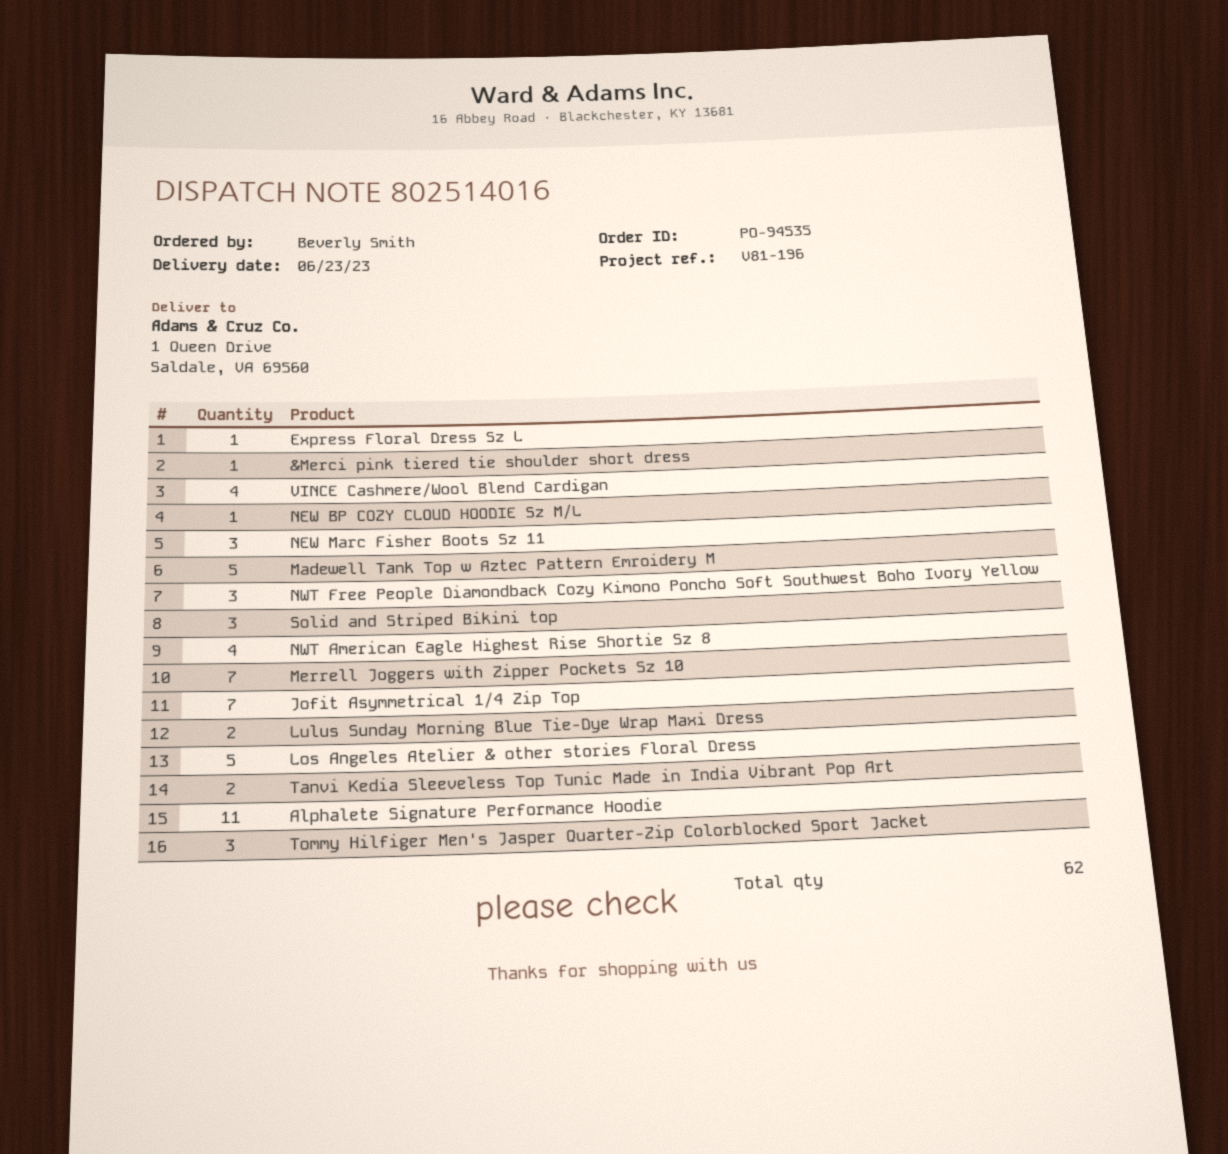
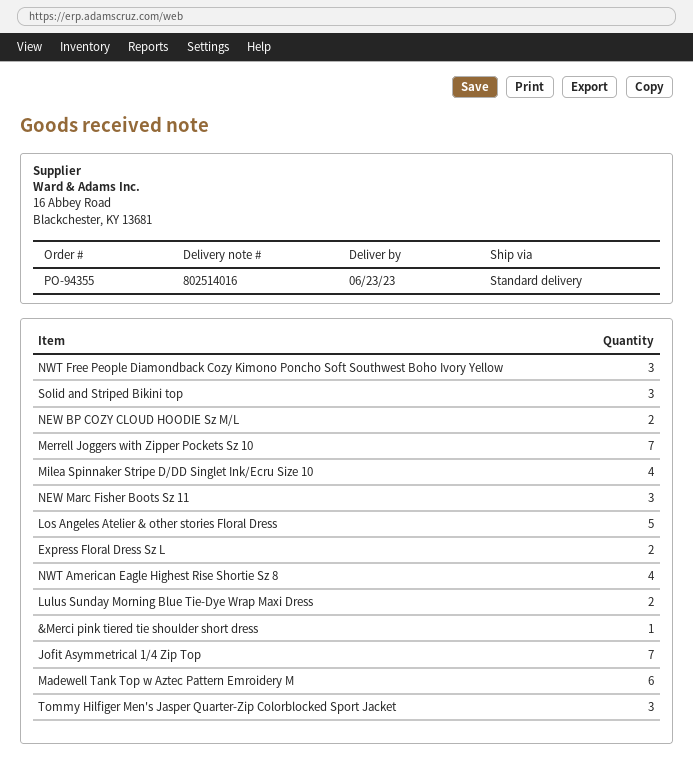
order number: PO-94535 -> PO-94355
Express Floral Dress Sz L: 1 -> 2
VINCE Cashmere/Wool Blend Cardigan: 4 -> none
NEW BP COZY CLOUD HOODIE Sz M/L: 1 -> 2
Madewell Tank Top w Aztec Pattern Emroidery M: 5 -> 6
Tanvi Kedia Sleeveless Top Tunic Made in India Vibrant Pop Art: 2 -> none
Alphalete Signature Performance Hoodie: 11 -> none
Milea Spinnaker Stripe D/DD Singlet Ink/Ecru Size 10: none -> 4

